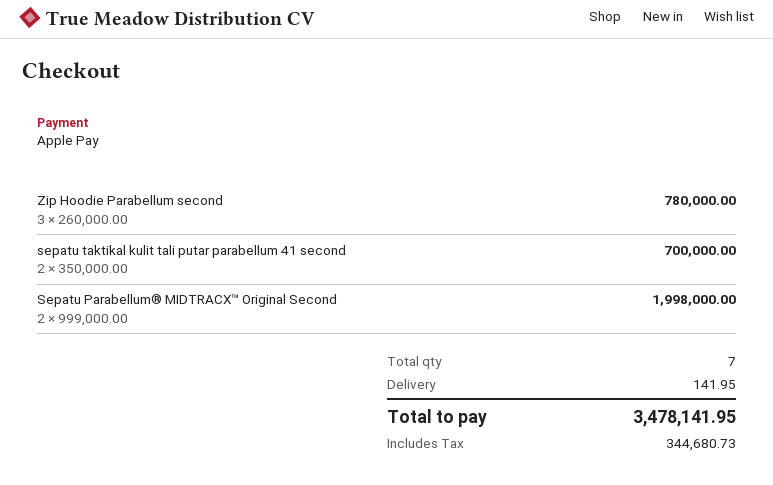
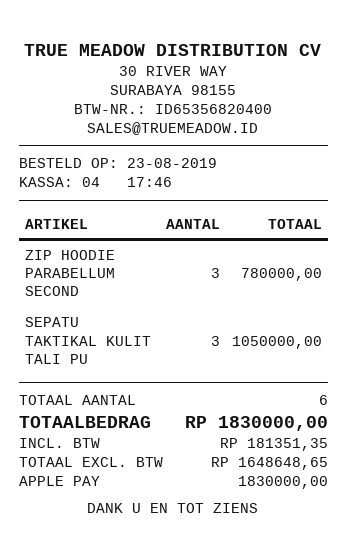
sepatu taktikal kulit tali putar parabellum 41 second: 2 for 700000.00 -> 3 for 1050000.00
Sepatu Parabellum® MIDTRACX™ Original Second: 2 for 1998000.00 -> none
total quantity: 7 -> 6
shipping: 141.95 -> none
tax: 344680.73 -> 181351.35
total: 3478141.95 -> 1830000.00

